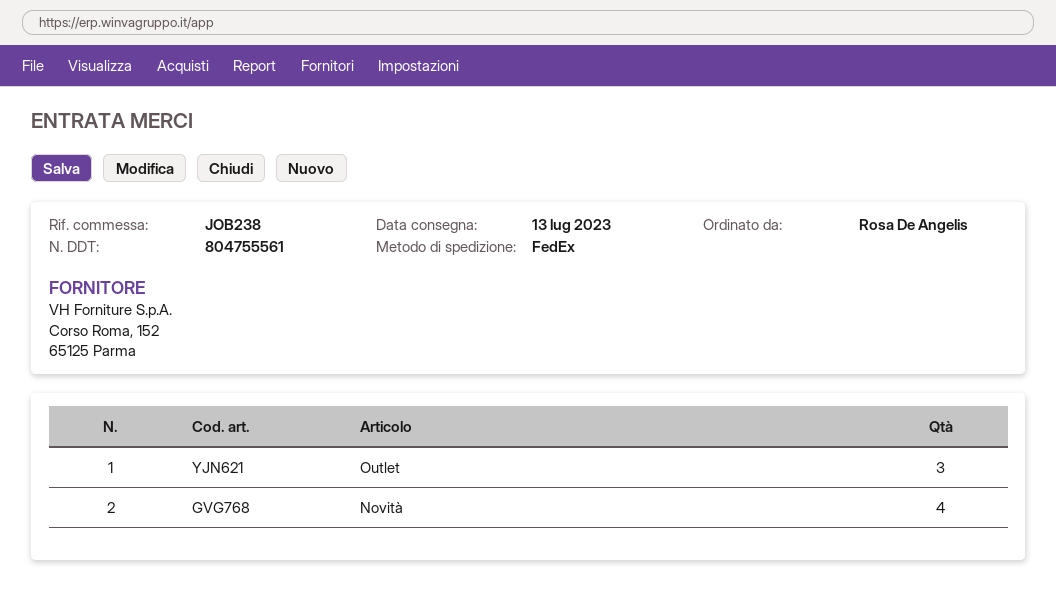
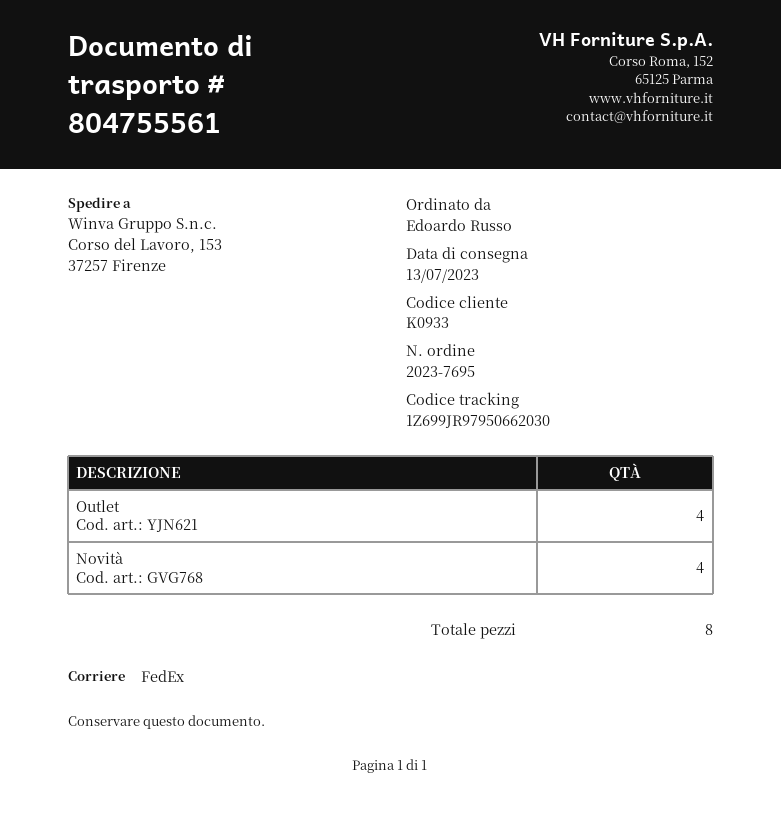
ordered by: Rosa De Angelis -> Edoardo Russo
Outlet: 3 -> 4

